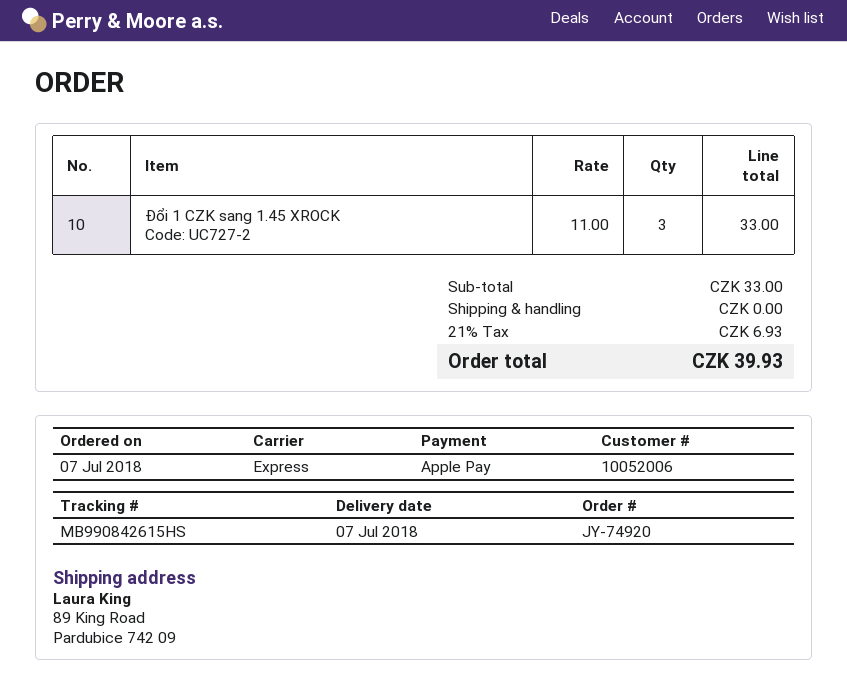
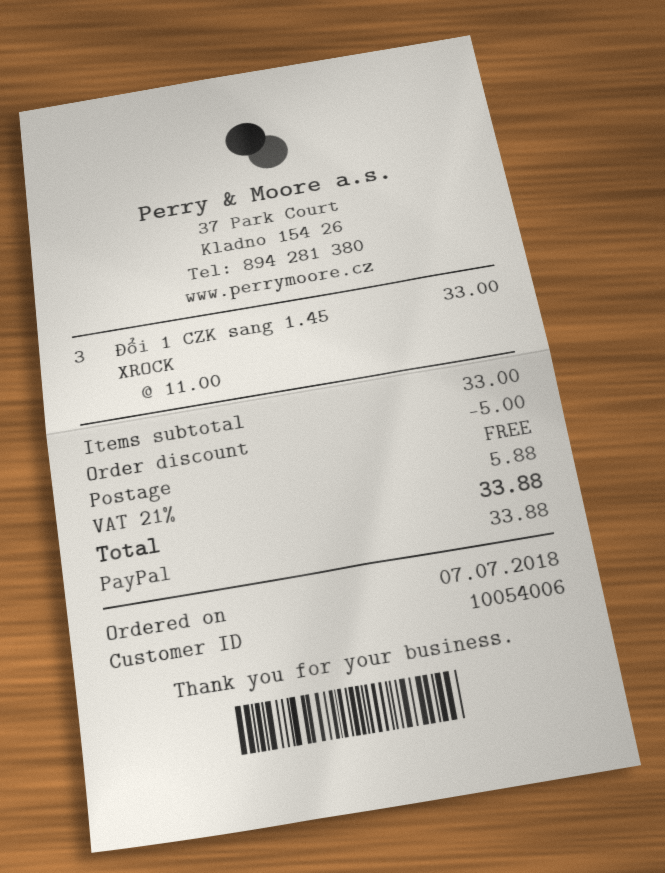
customer number: 10052006 -> 10054006
payment method: Apple Pay -> PayPal
discount: none -> 5.00
tax: 21% = 6.93 -> 21% = 5.88
total: 39.93 -> 33.88

